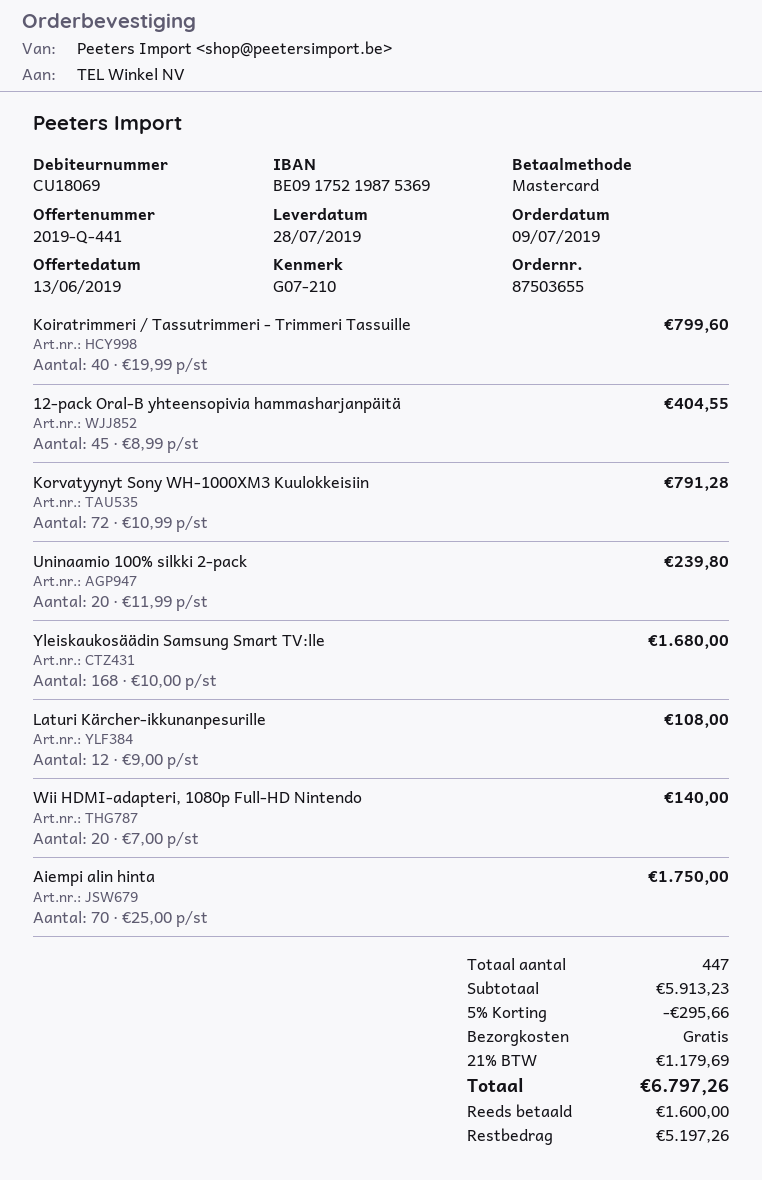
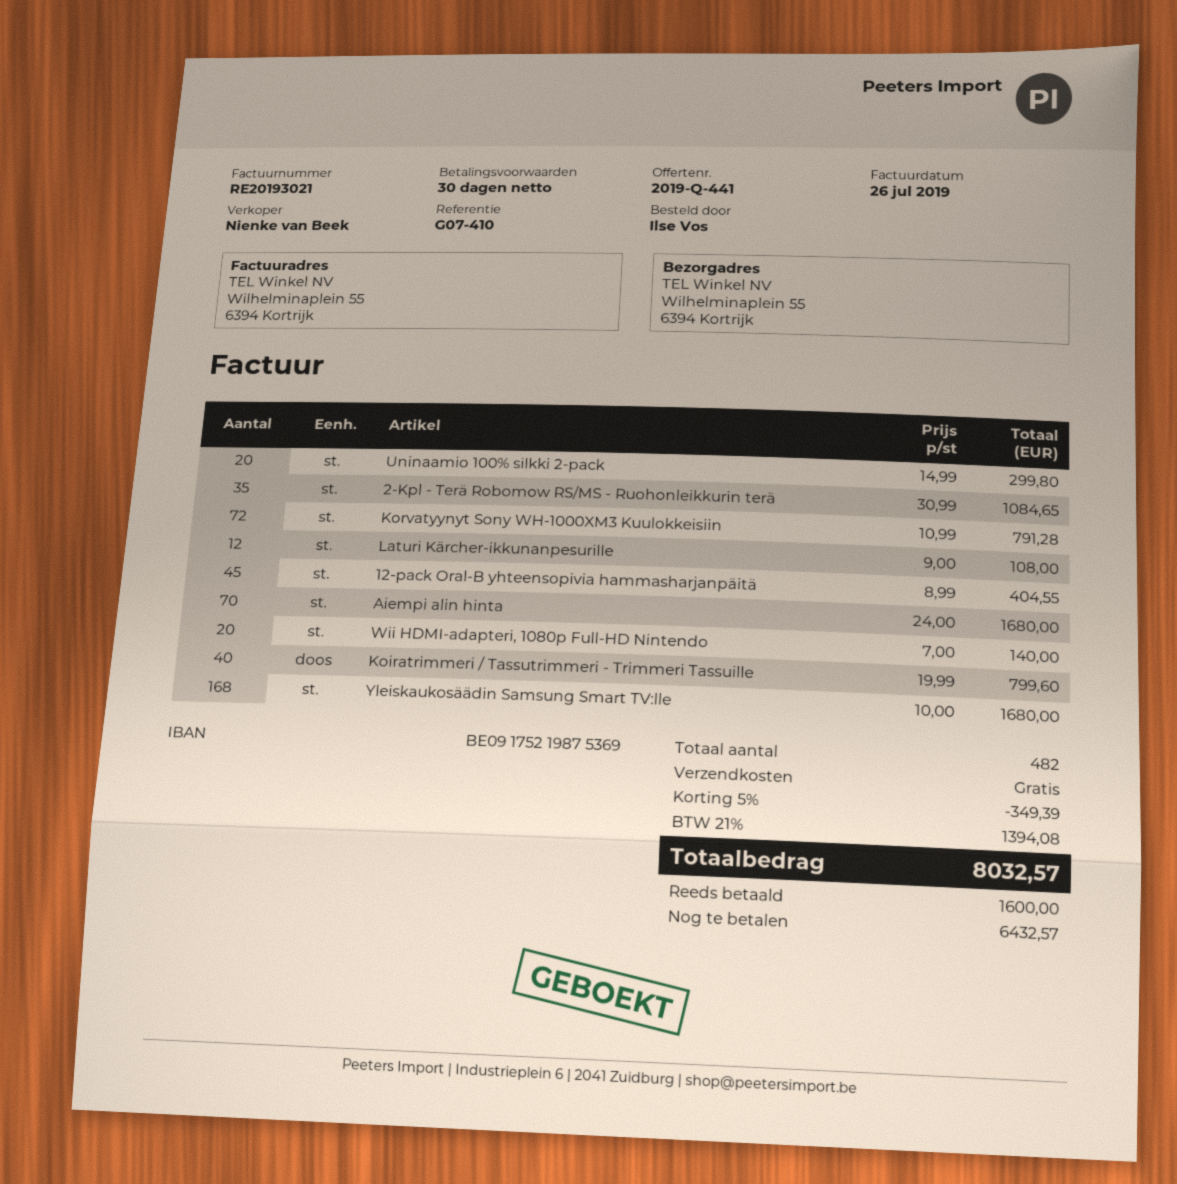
reference: G07-210 -> G07-410
Uninaamio 100% silkki 2-pack: 20 x 11.99 = 239.80 -> 20 x 14.99 = 299.80
Aiempi alin hinta: 70 x 25.00 = 1750.00 -> 70 x 24.00 = 1680.00
2-Kpl - Terä Robomow RS/MS - Ruohonleikkurin terä: none -> 35 x 30.99 = 1084.65
total quantity: 447 -> 482
discount: 5% = 295.66 -> 5% = 349.39
tax: 21% = 1179.69 -> 21% = 1394.08
total: 6797.26 -> 8032.57
balance: 5197.26 -> 6432.57

